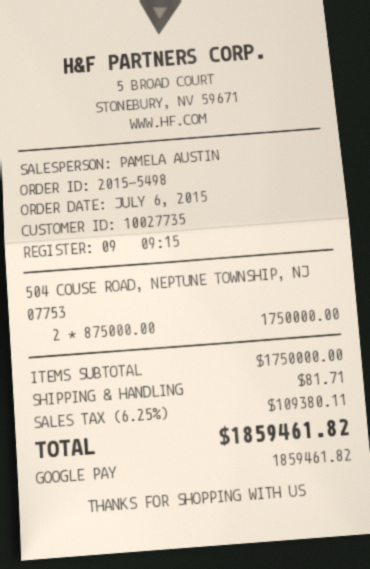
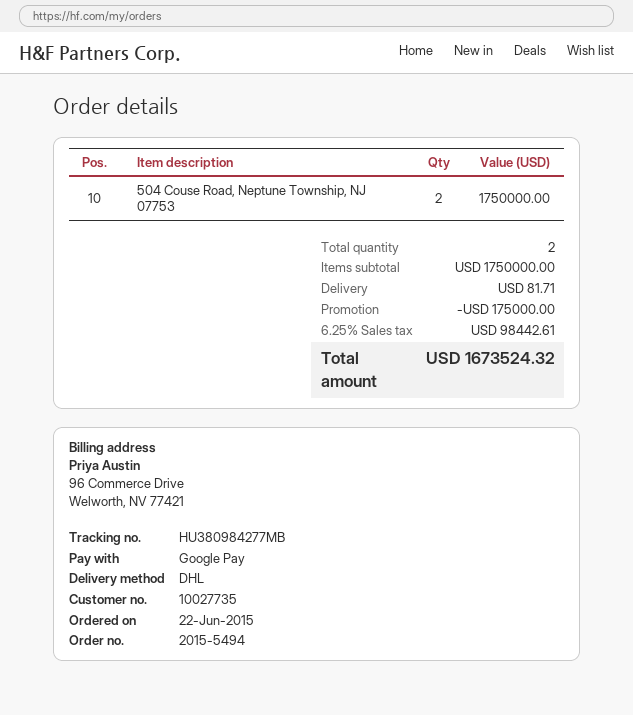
order number: 2015-5498 -> 2015-5494
order date: 2015-07-06 -> 2015-06-22
discount: none -> 175000.00
tax: 6.25% = 109380.11 -> 6.25% = 98442.61
total: 1859461.82 -> 1673524.32

